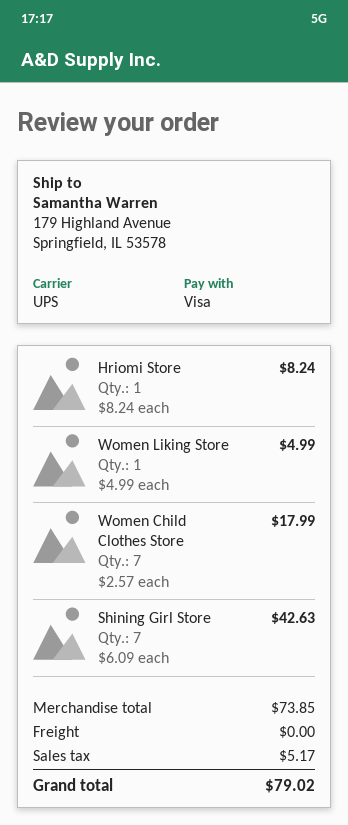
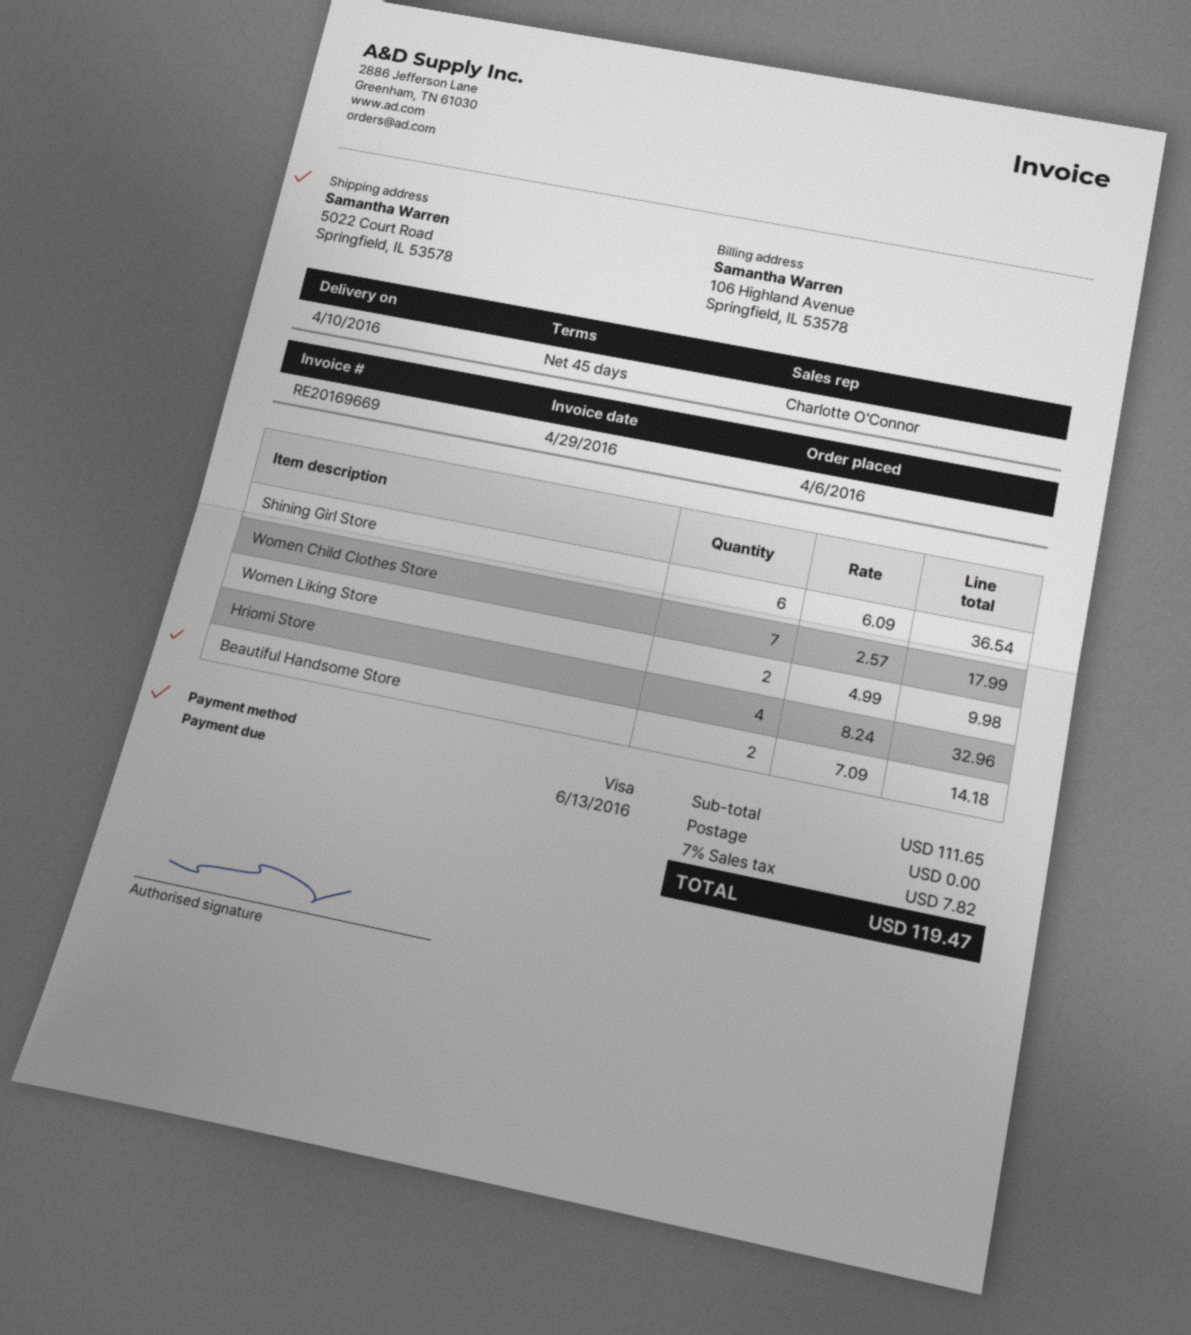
ship to: 179 Highland Avenue, Springfield, IL 53578 -> 5022 Court Road, Springfield, IL 53578
Hriomi Store: 1 x 8.24 = 8.24 -> 4 x 8.24 = 32.96
Women Liking Store: 1 x 4.99 = 4.99 -> 2 x 4.99 = 9.98
Shining Girl Store: 7 x 6.09 = 42.63 -> 6 x 6.09 = 36.54
Beautiful Handsome Store: none -> 2 x 7.09 = 14.18
subtotal: 73.85 -> 111.65
tax: 5.17 -> 7.82
total: 79.02 -> 119.47

